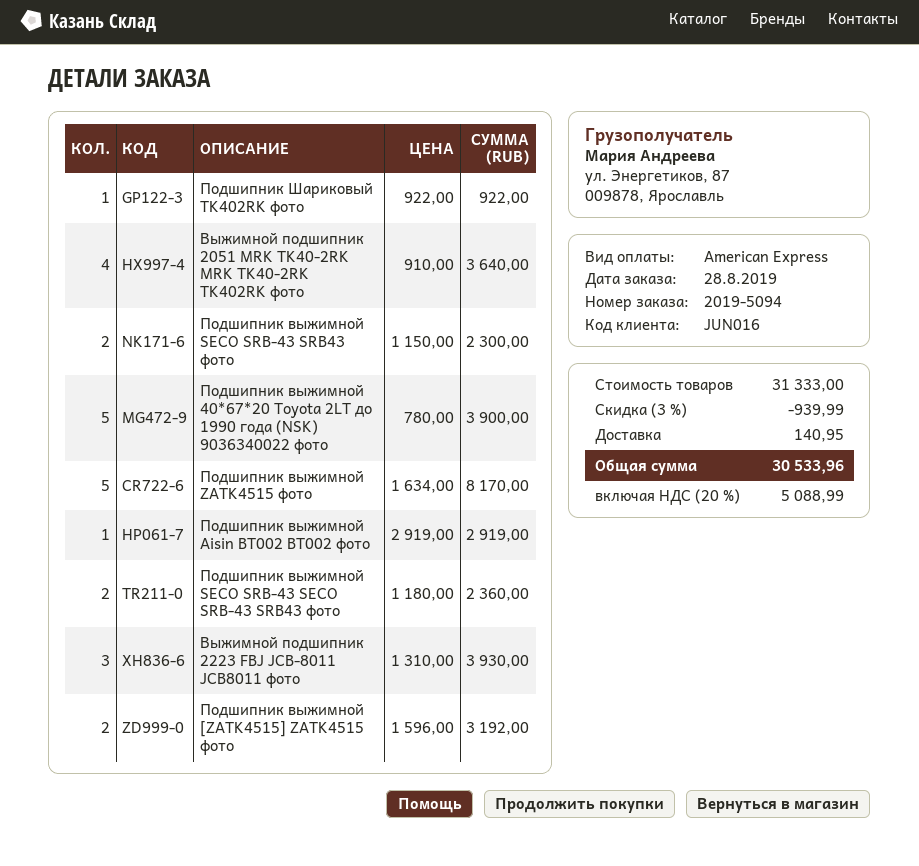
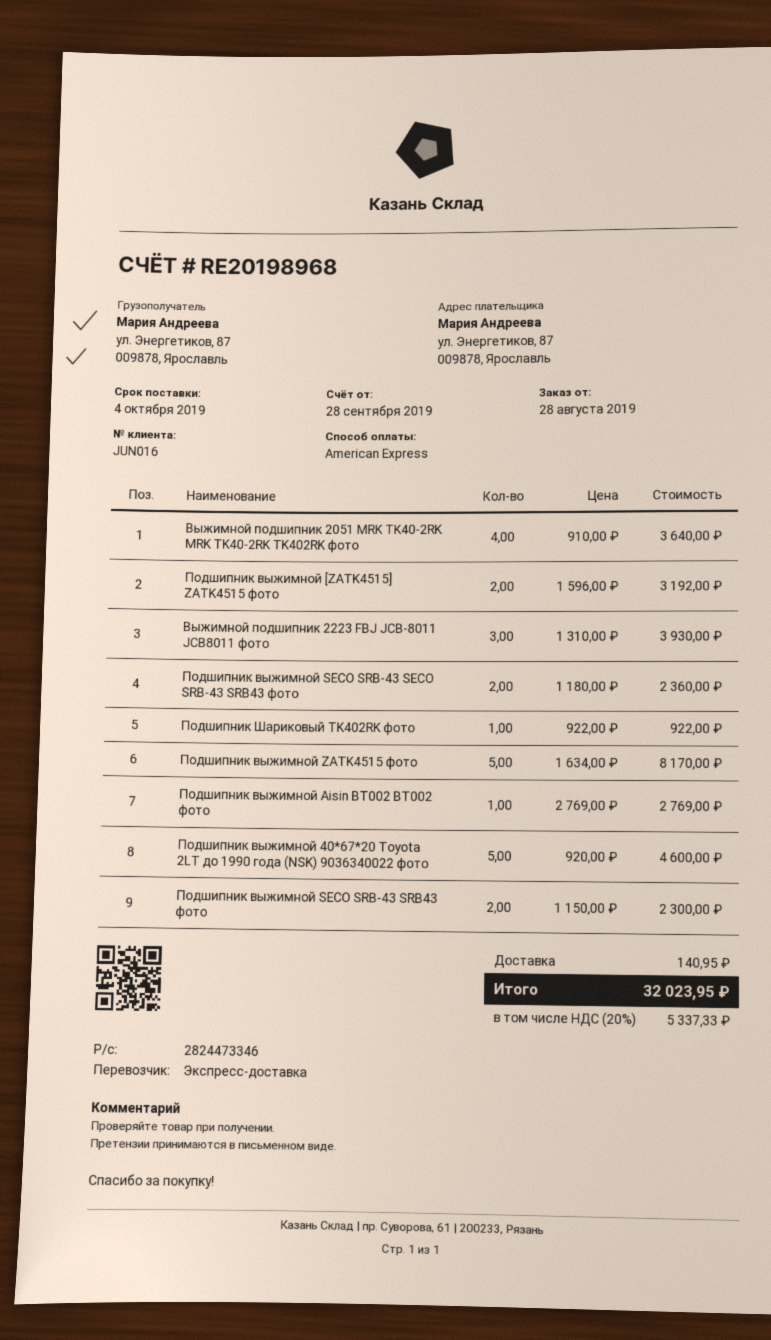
Подшипник выжимной 40*67*20 Toyota 2LT до 1990 года (NSK) 9036340022 фото: 5 x 780.00 = 3900.00 -> 5 x 920.00 = 4600.00
Подшипник выжимной Aisin BT002 BT002 фото: 1 x 2919.00 = 2919.00 -> 1 x 2769.00 = 2769.00
discount: 3% = 939.99 -> none
tax: 20% = 5088.99 -> 20% = 5337.33
total: 30533.96 -> 32023.95

